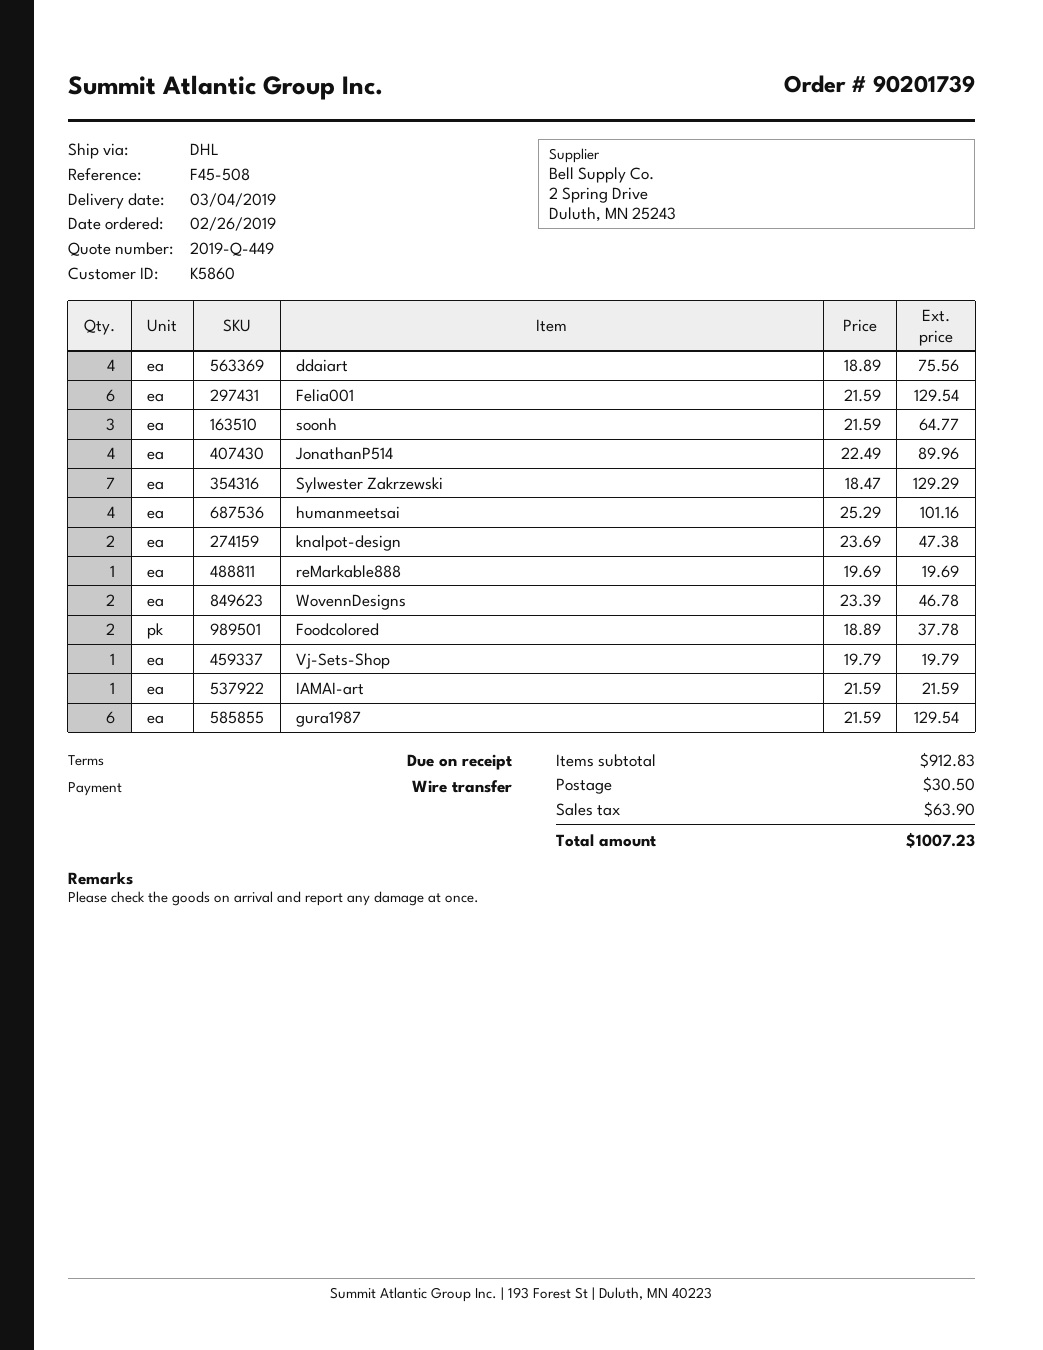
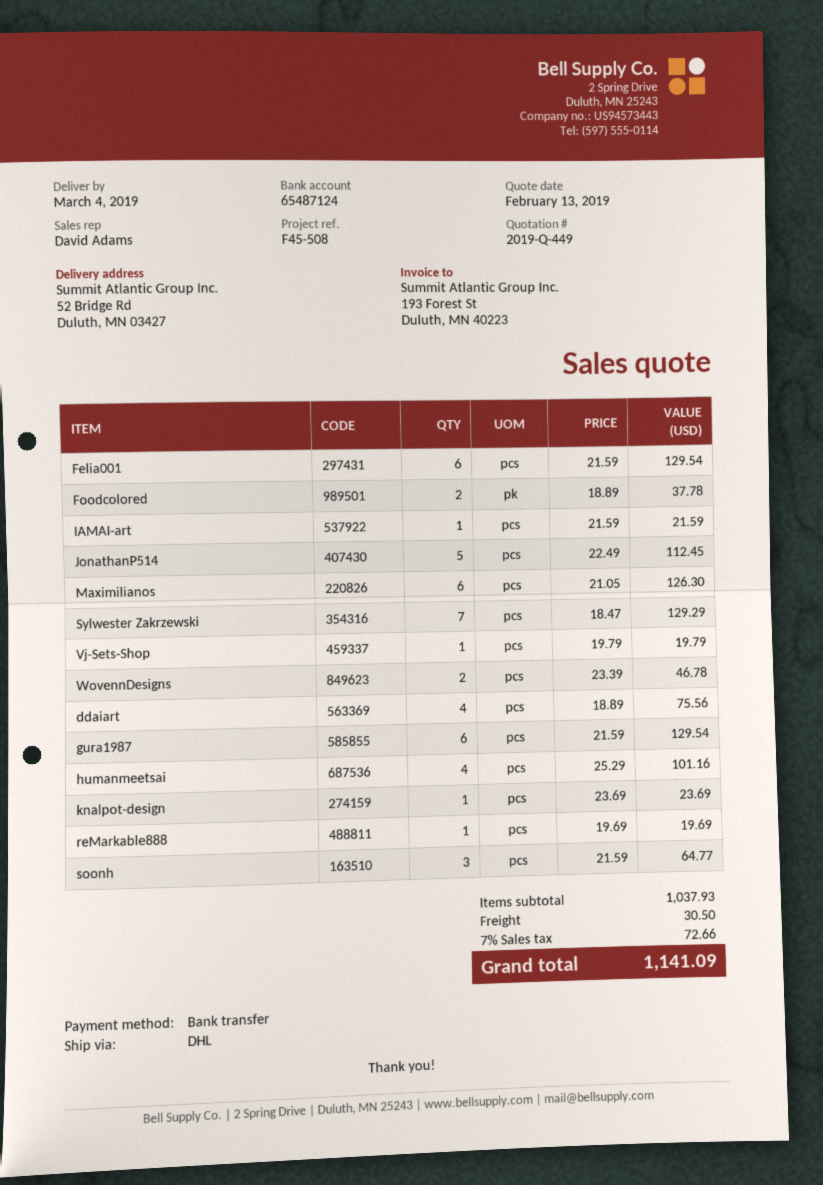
JonathanP514: 4 x 22.49 = 89.96 -> 5 x 22.49 = 112.45
knalpot-design: 2 x 23.69 = 47.38 -> 1 x 23.69 = 23.69
Maximilianos: none -> 6 x 21.05 = 126.30
subtotal: 912.83 -> 1037.93
tax: 63.90 -> 72.66
total: 1007.23 -> 1141.09

